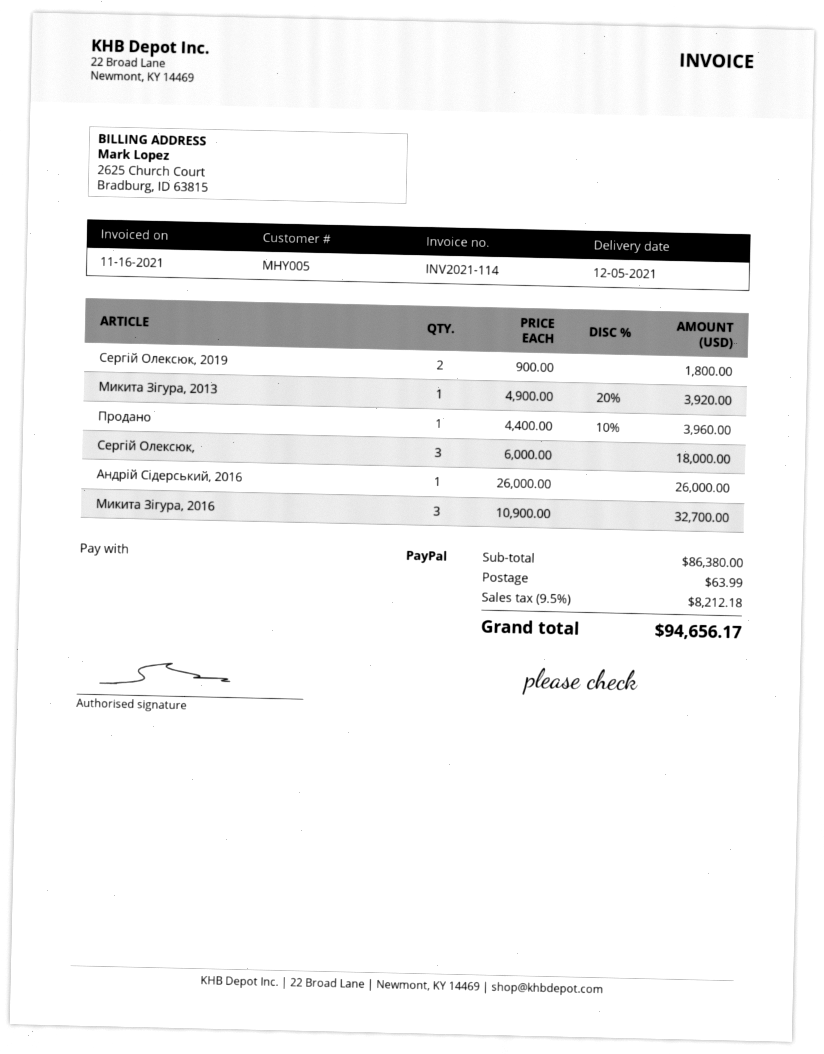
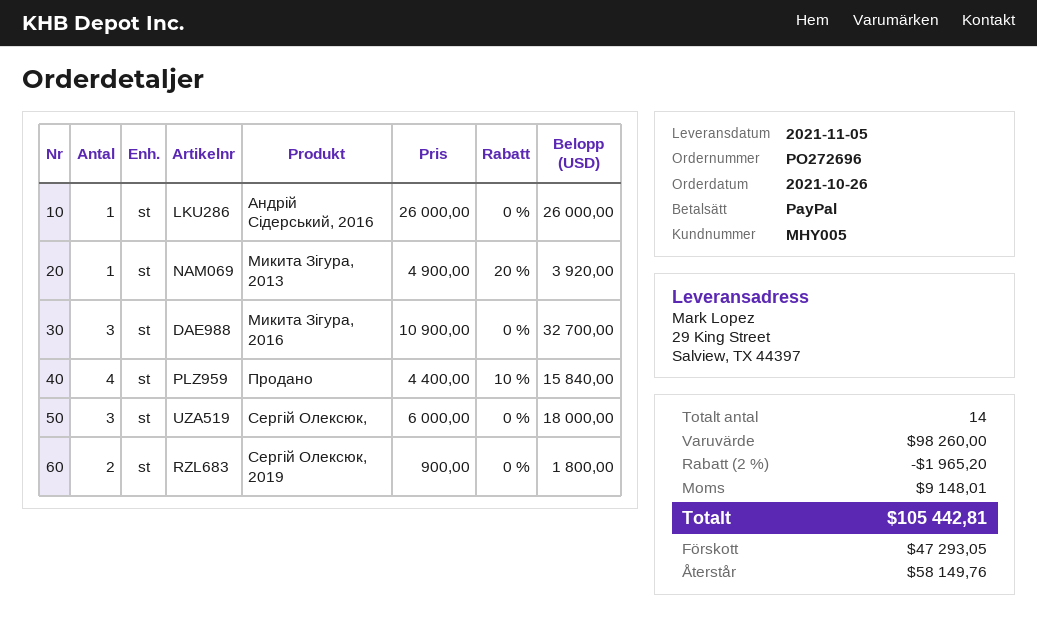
delivery date: 2021-12-05 -> 2021-11-05
Продано: 1 x 4400.00 - 10% = 3960.00 -> 4 x 4400.00 - 10% = 15840.00
subtotal: 86380.00 -> 98260.00
discount: none -> 2% = 1965.20
shipping: 63.99 -> none
tax: 8212.18 -> 9148.01
total: 94656.17 -> 105442.81

